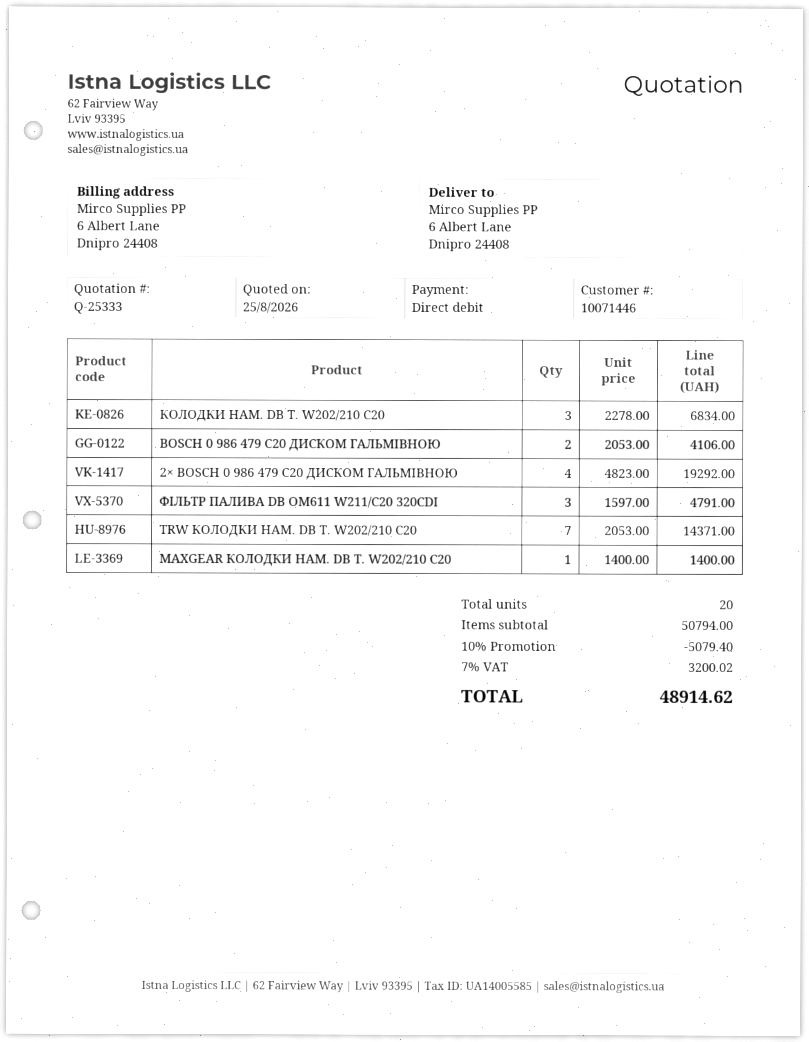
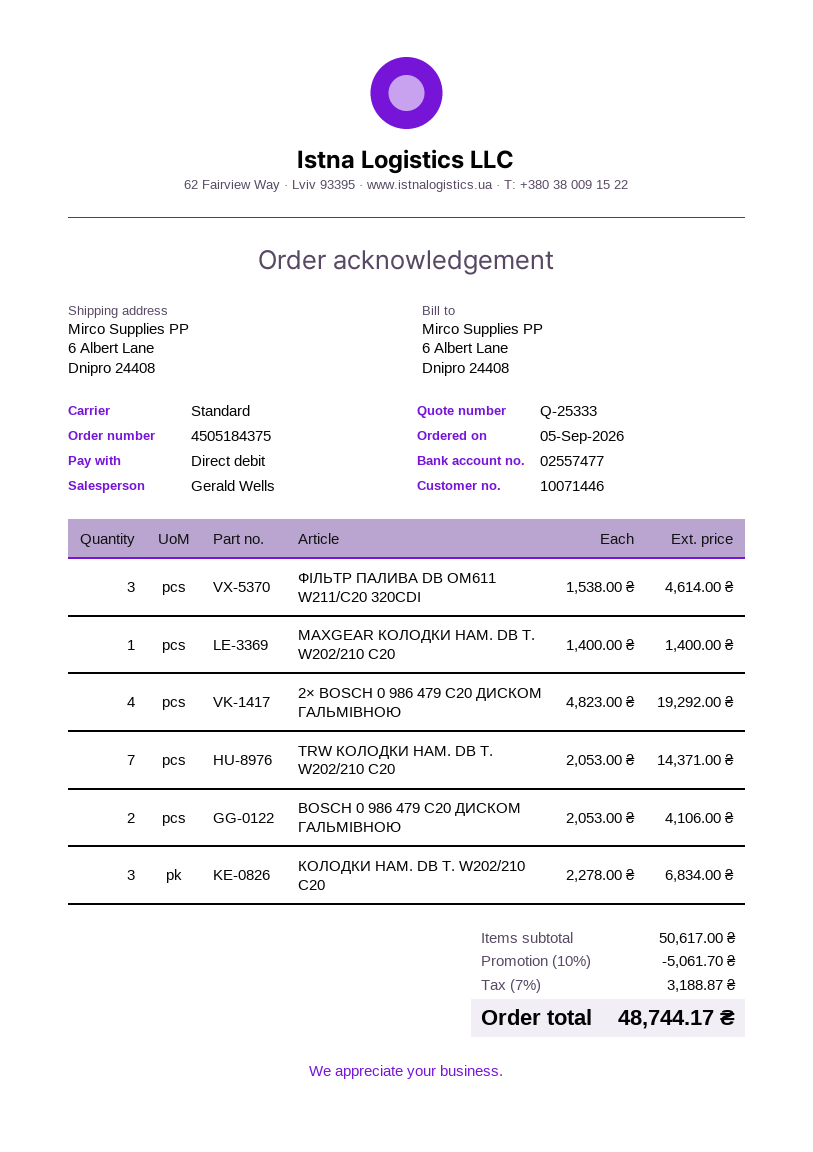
ФІЛЬТР ПАЛИВА DB OM611 W211/C20 320CDI: 3 x 1597.00 = 4791.00 -> 3 x 1538.00 = 4614.00
subtotal: 50794.00 -> 50617.00
discount: 10% = 5079.40 -> 10% = 5061.70
tax: 7% = 3200.02 -> 7% = 3188.87
total: 48914.62 -> 48744.17

